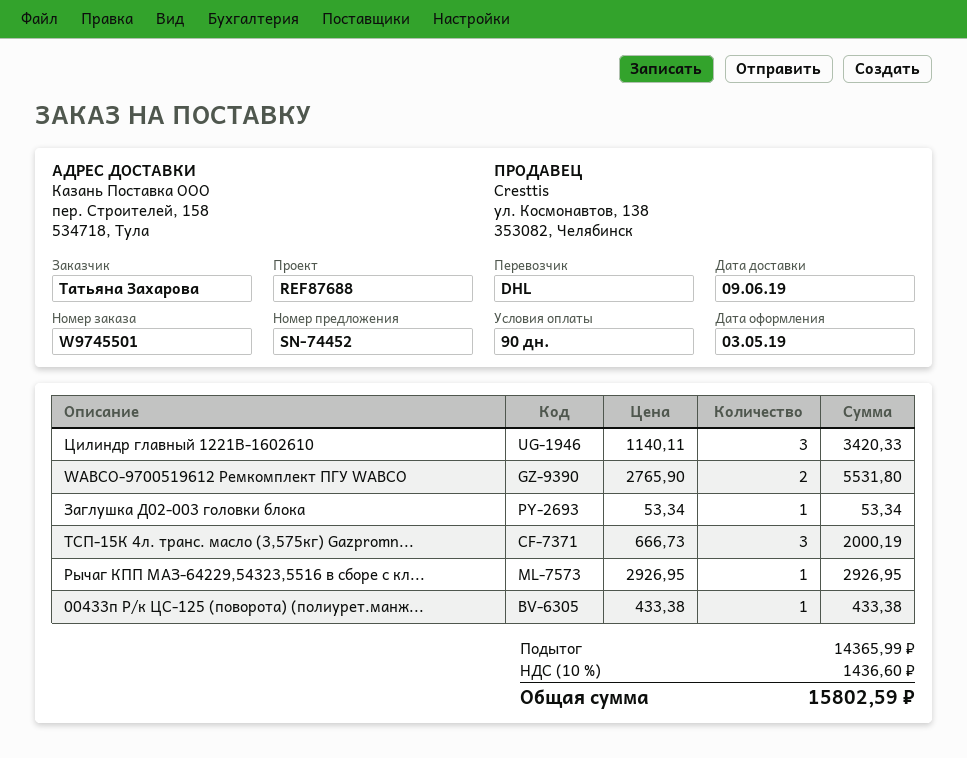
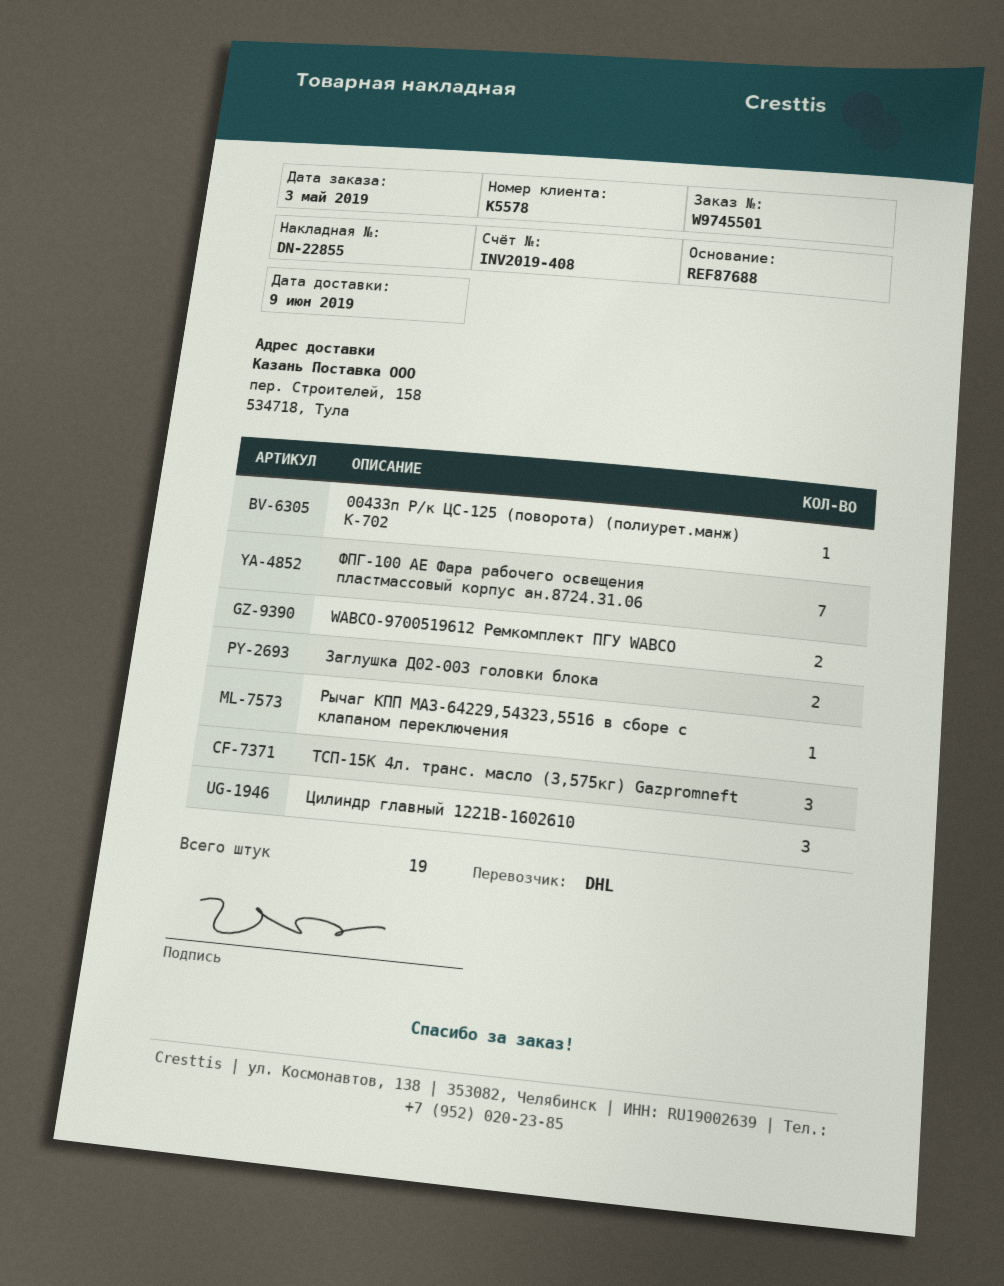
Заглушка Д02-003 головки блока: 1 -> 2
ФПГ-100 АЕ Фара рабочего освещения пластмассовый корпус ан.8724.31.06: none -> 7

